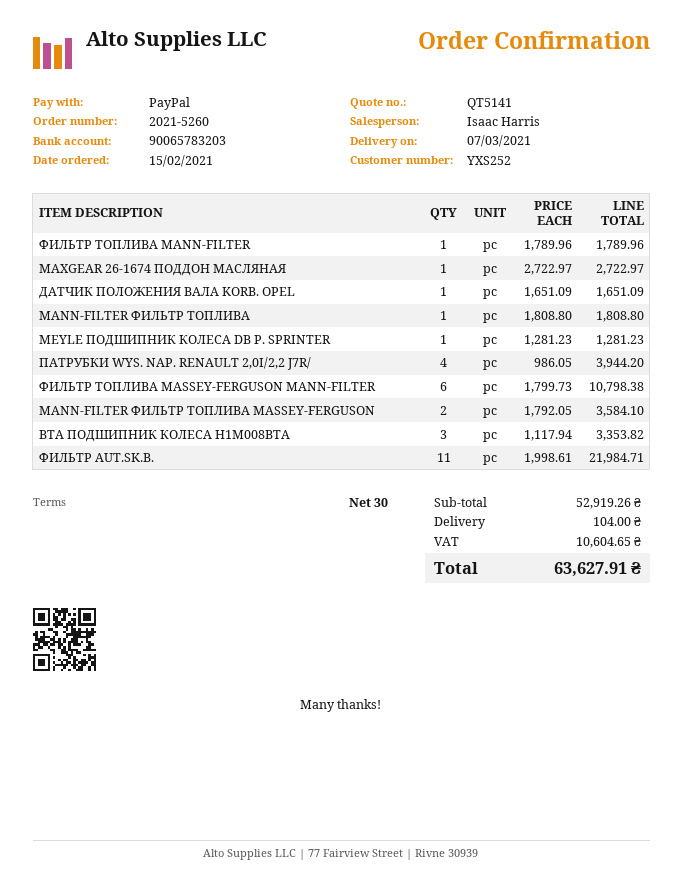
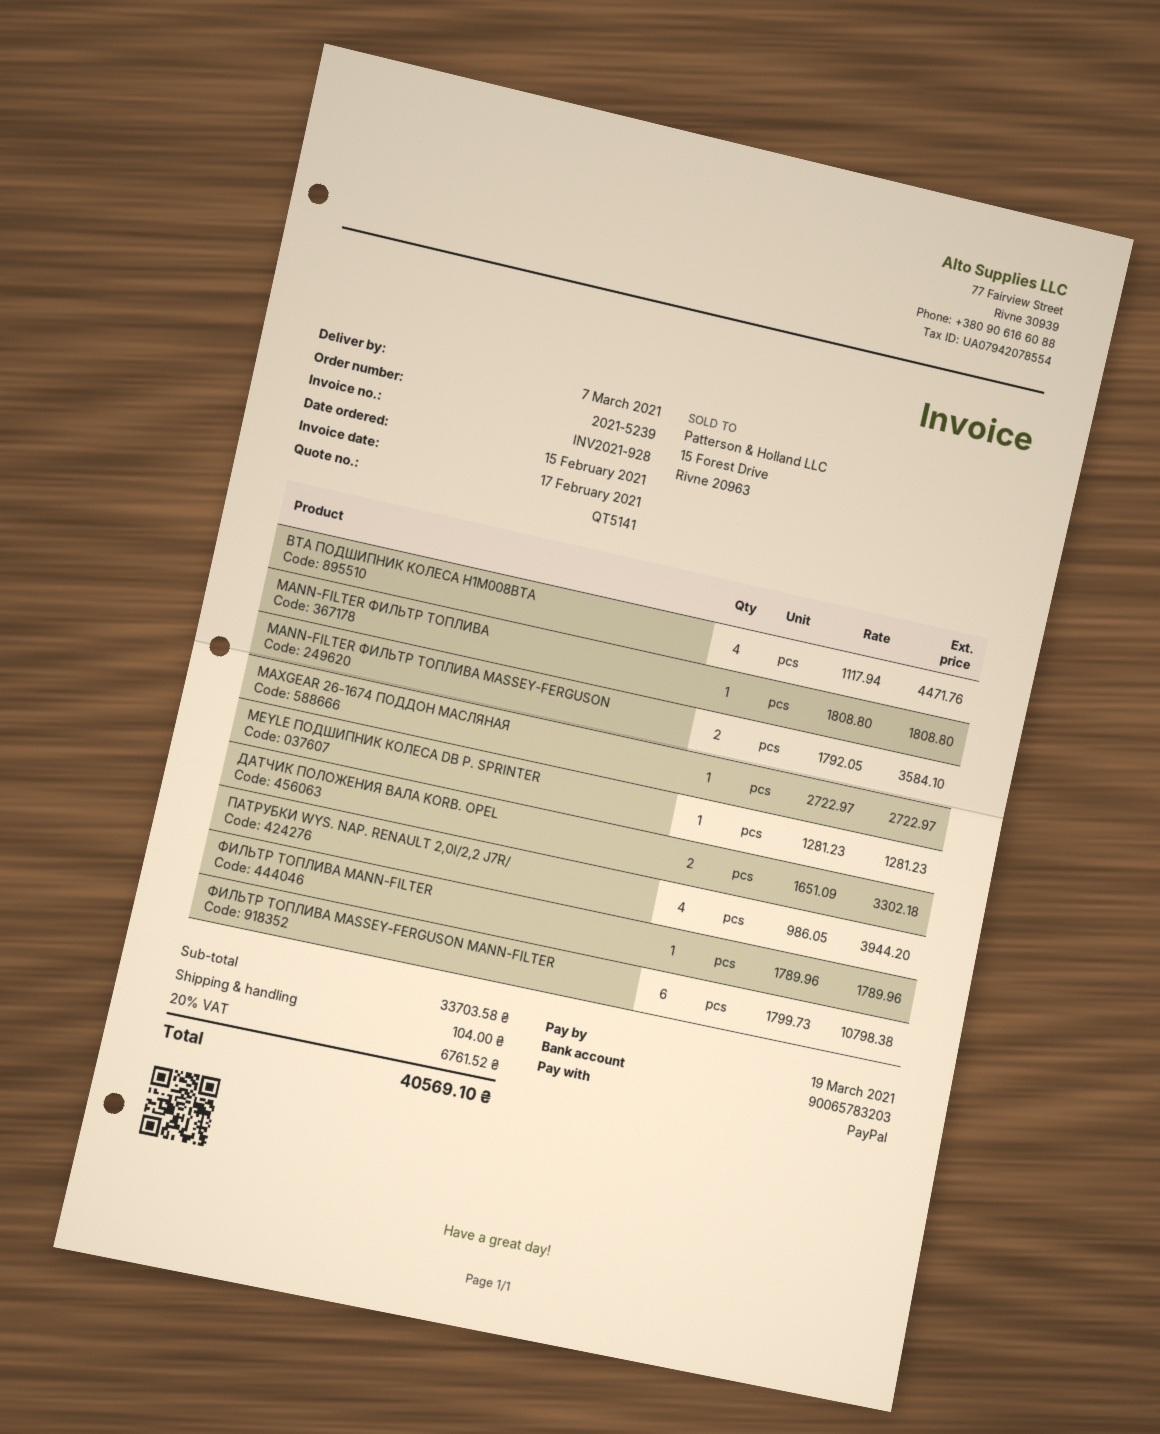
order number: 2021-5260 -> 2021-5239
ДАТЧИК ПОЛОЖЕНИЯ ВАЛА KORB. OPEL: 1 x 1651.09 = 1651.09 -> 2 x 1651.09 = 3302.18
BTA ПОДШИПНИК КОЛЕСА H1M008BTA: 3 x 1117.94 = 3353.82 -> 4 x 1117.94 = 4471.76
ФИЛЬТР AUT.SK.B.: 11 x 1998.61 = 21984.71 -> none
subtotal: 52919.26 -> 33703.58
tax: 10604.65 -> 6761.52
total: 63627.91 -> 40569.10

